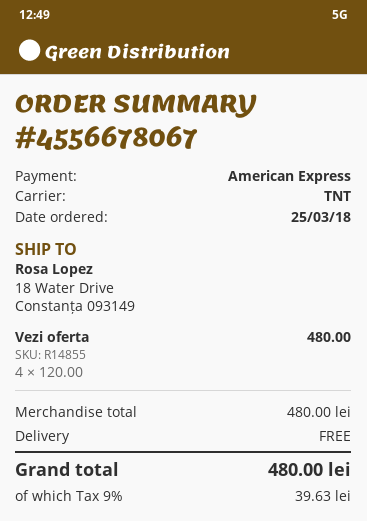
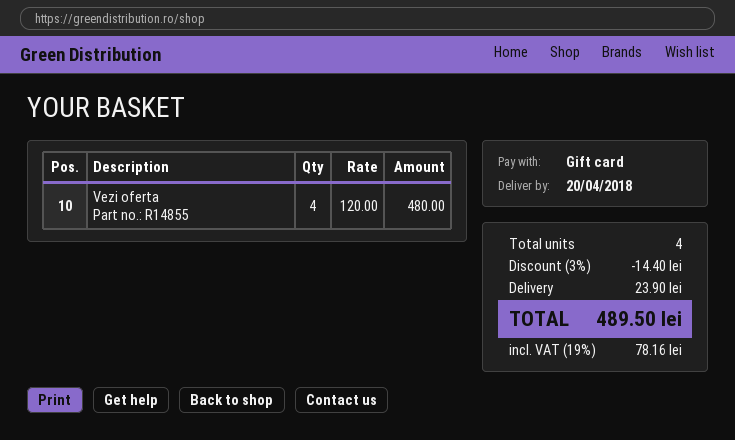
payment method: American Express -> gift card
discount: none -> 3% = 14.40
shipping: 0.00 -> 23.90
tax: 9% = 39.63 -> 19% = 78.16
total: 480.00 -> 489.50

